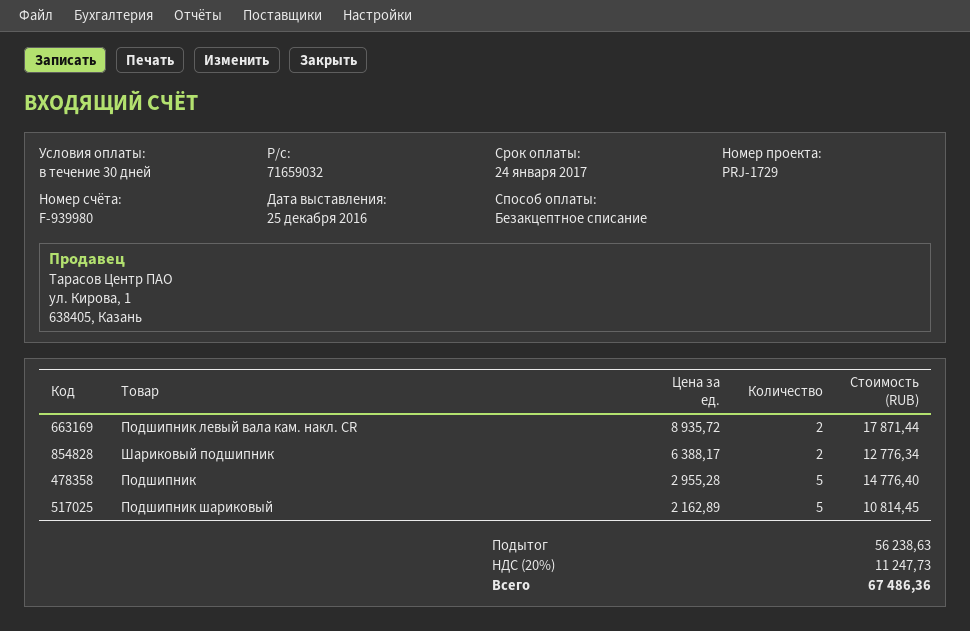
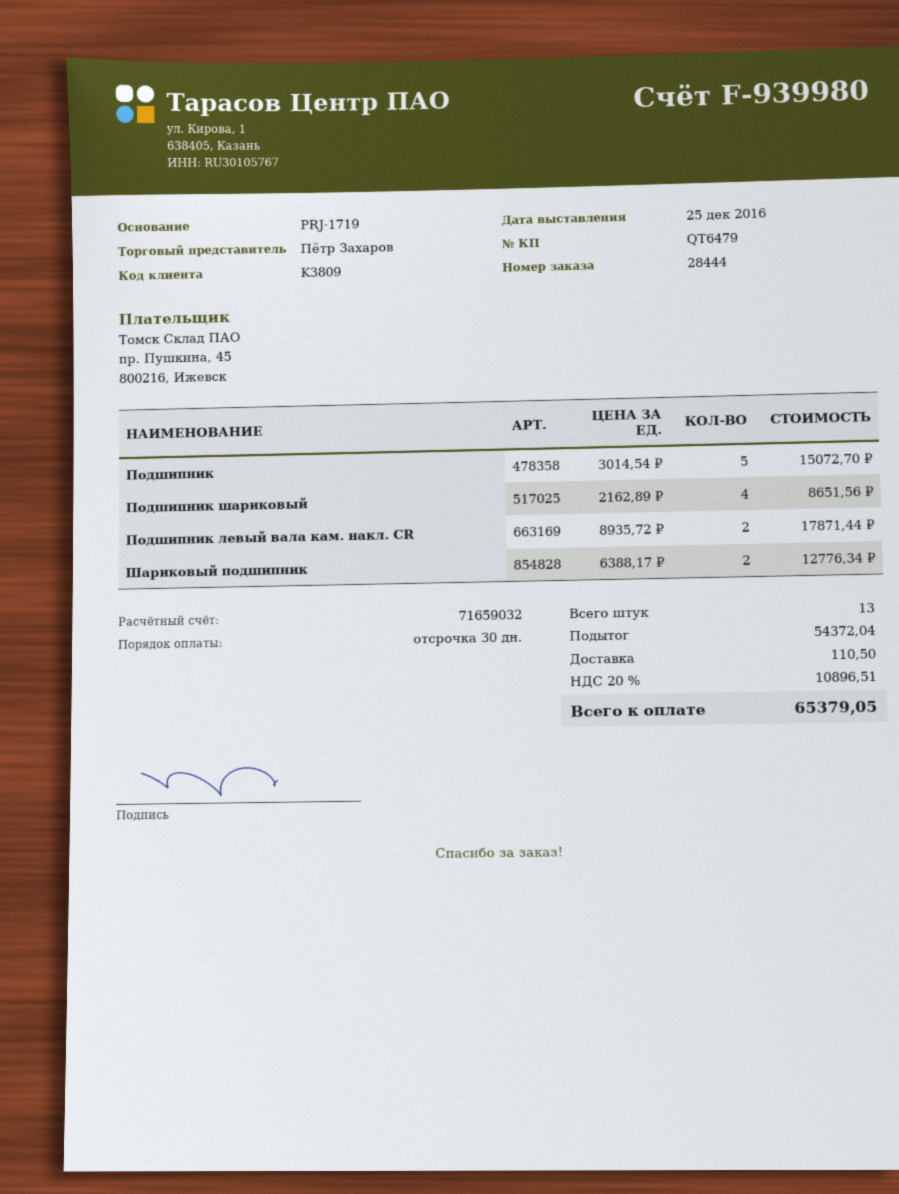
reference: PRJ-1729 -> PRJ-1719
Подшипник: 5 x 2955.28 = 14776.40 -> 5 x 3014.54 = 15072.70
Подшипник шариковый: 5 x 2162.89 = 10814.45 -> 4 x 2162.89 = 8651.56
subtotal: 56238.63 -> 54372.04
shipping: none -> 110.50
tax: 20% = 11247.73 -> 20% = 10896.51
total: 67486.36 -> 65379.05

